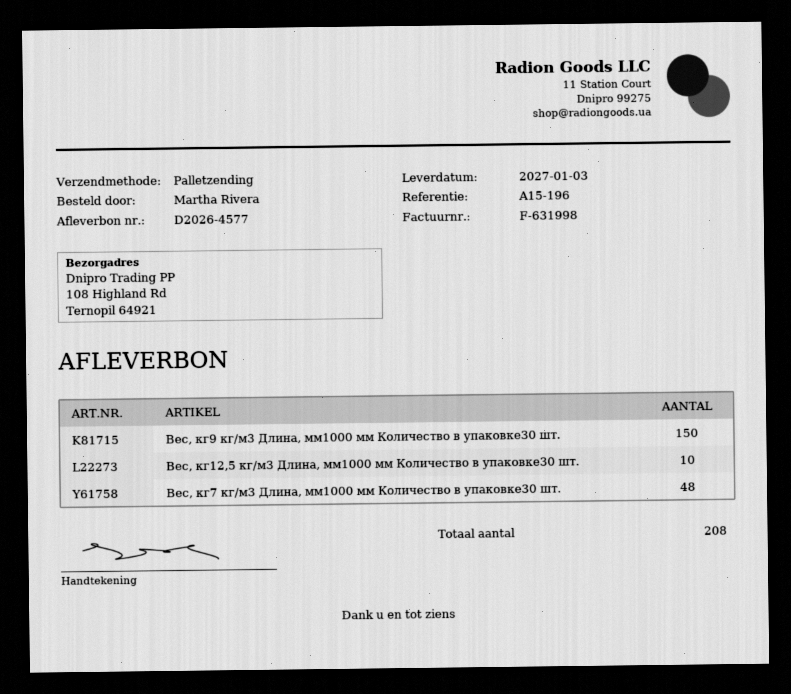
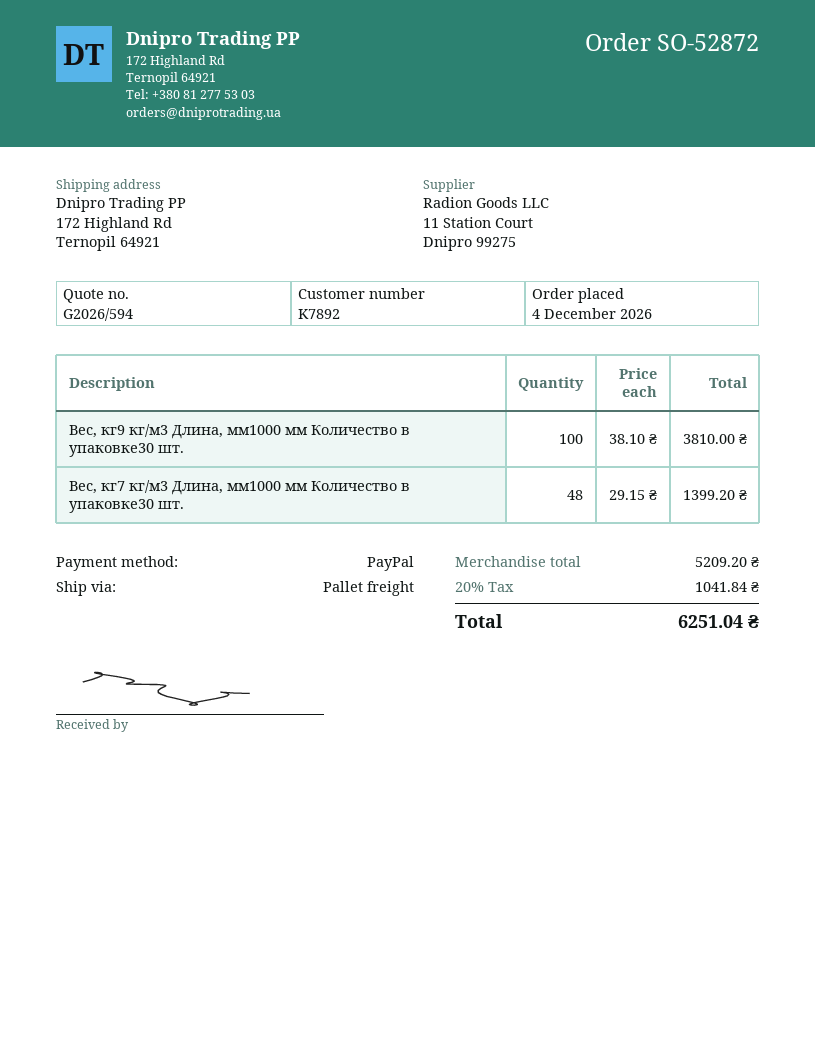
ship to: 108 Highland Rd, Ternopil 64921 -> 172 Highland Rd, Ternopil 64921
Вес, кг9 кг/м3 Длина, мм1000 мм Количество в упаковке30 шт.: 150 -> 100
Вес, кг12,5 кг/м3 Длина, мм1000 мм Количество в упаковке30 шт.: 10 -> none

